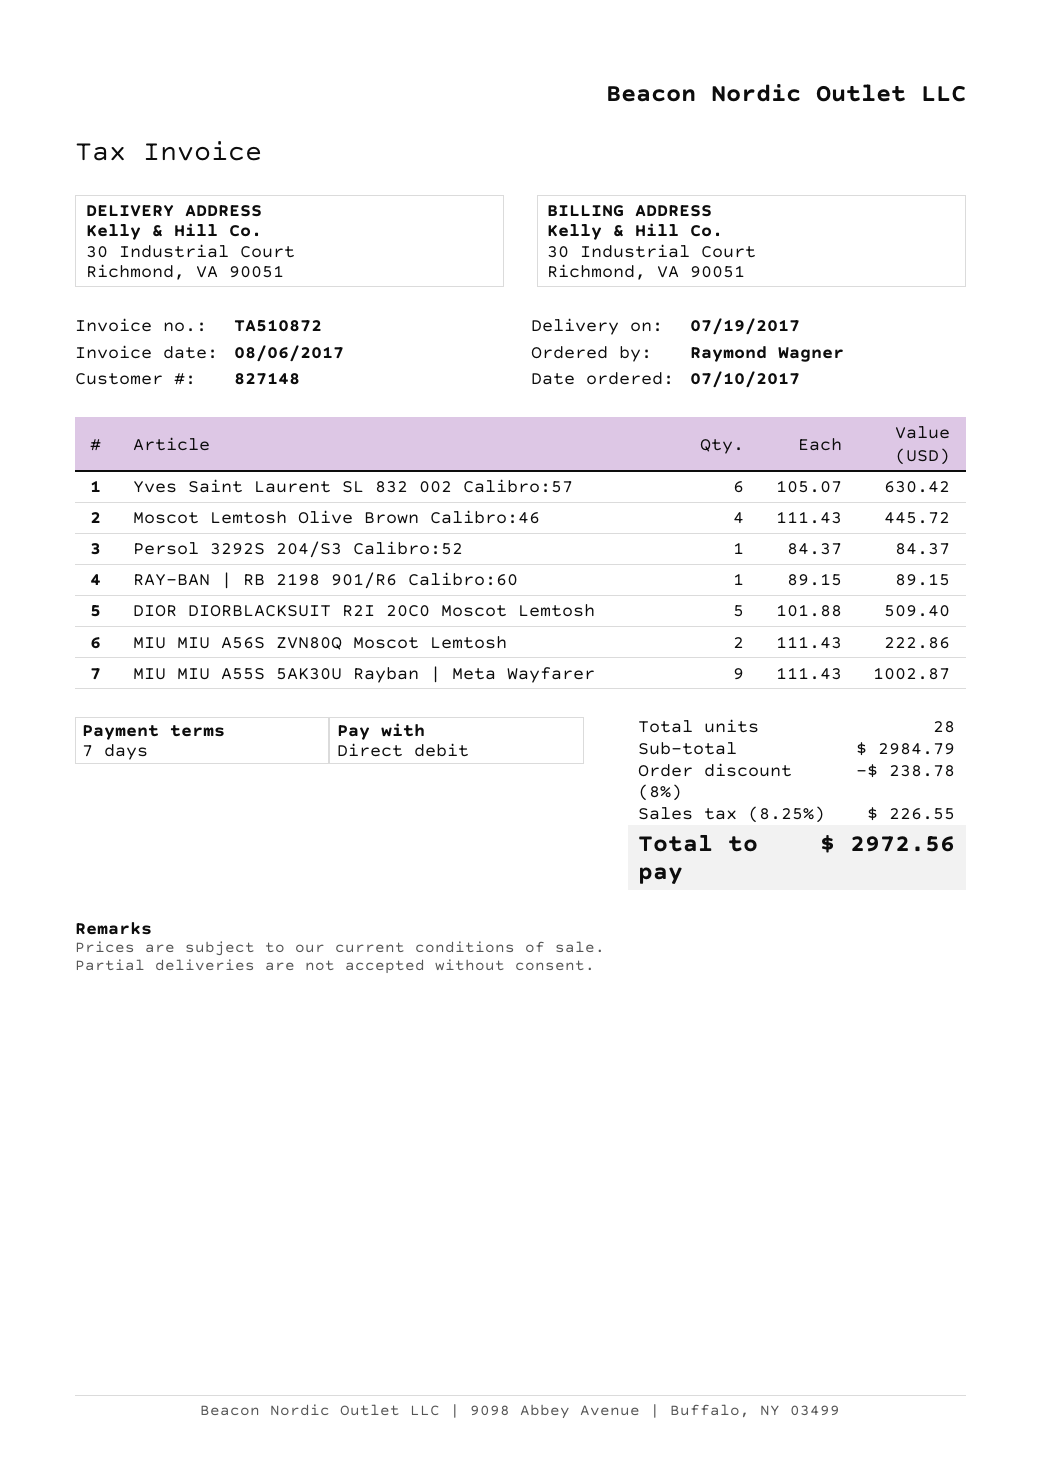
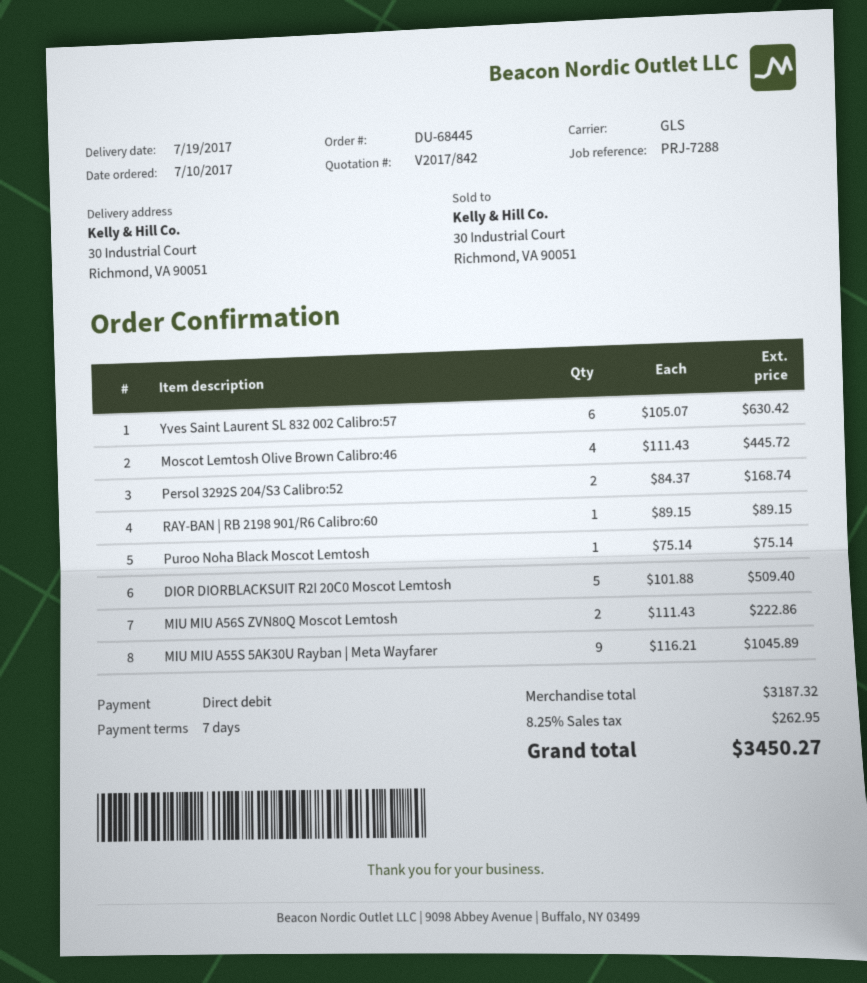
Persol 3292S 204/S3 Calibro:52: 1 x 84.37 = 84.37 -> 2 x 84.37 = 168.74
MIU MIU A55S 5AK30U Rayban | Meta Wayfarer: 9 x 111.43 = 1002.87 -> 9 x 116.21 = 1045.89
Puroo Noha Black Moscot Lemtosh: none -> 1 x 75.14 = 75.14
subtotal: 2984.79 -> 3187.32
discount: 8% = 238.78 -> none
tax: 8.25% = 226.55 -> 8.25% = 262.95
total: 2972.56 -> 3450.27

